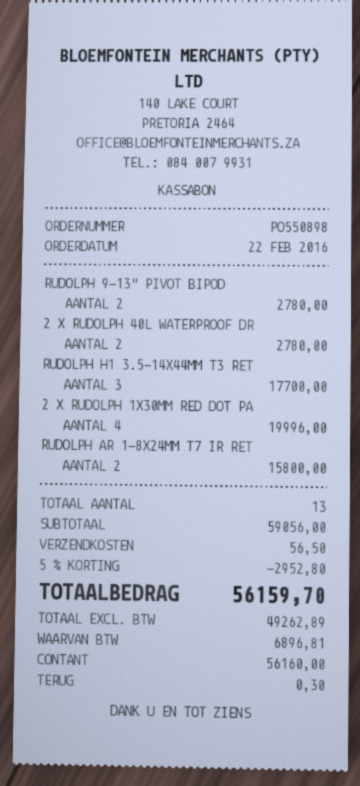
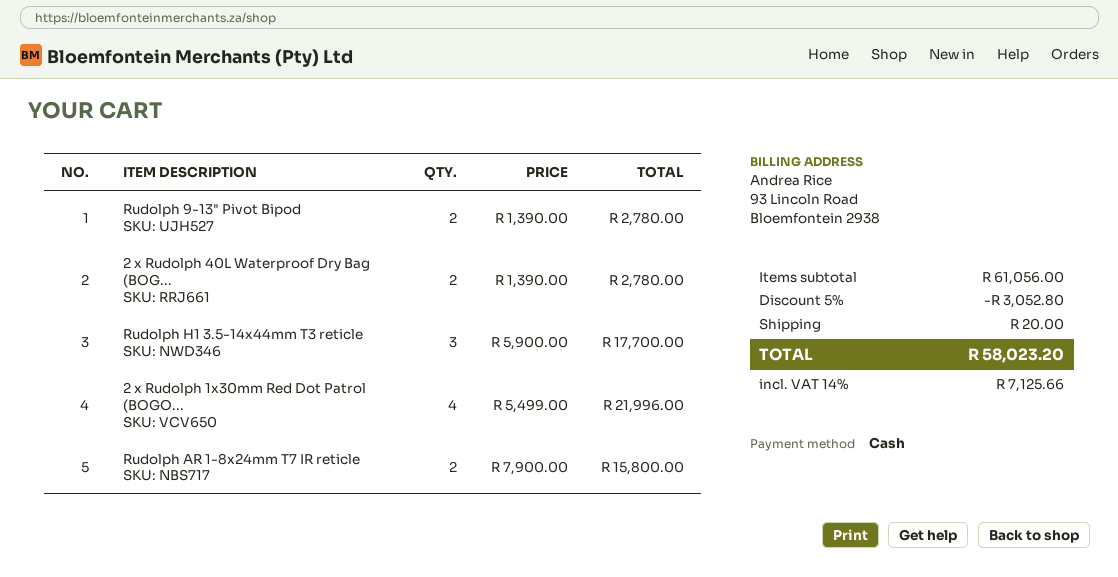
2 X RUDOLPH 1X30MM RED DOT PA: 4 for 19996.00 -> 4 for 21996.00
subtotal: 59056.00 -> 61056.00
discount: 5% = 2952.80 -> 5% = 3052.80
shipping: 56.50 -> 20.00
tax: 6896.81 -> 7125.66
total: 56159.70 -> 58023.20

